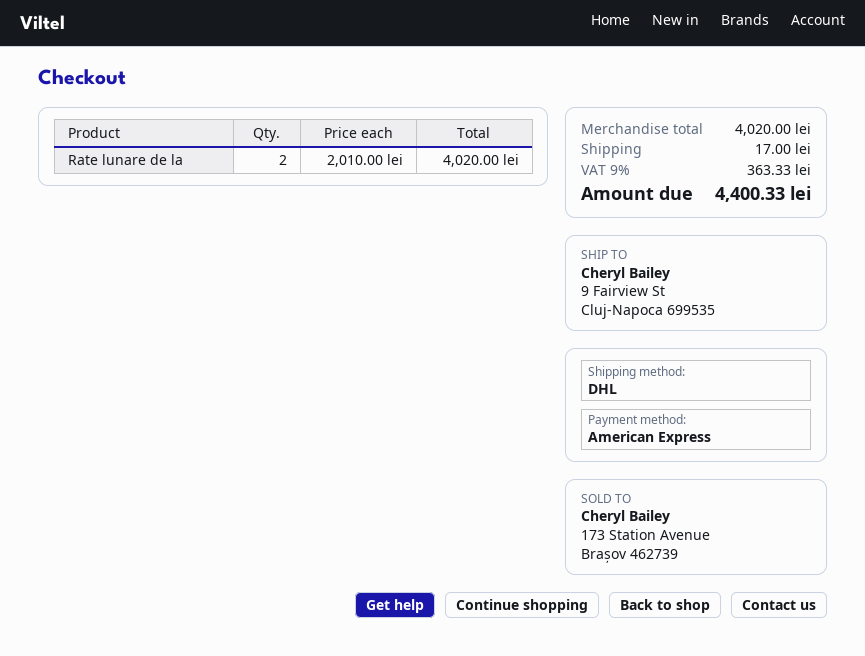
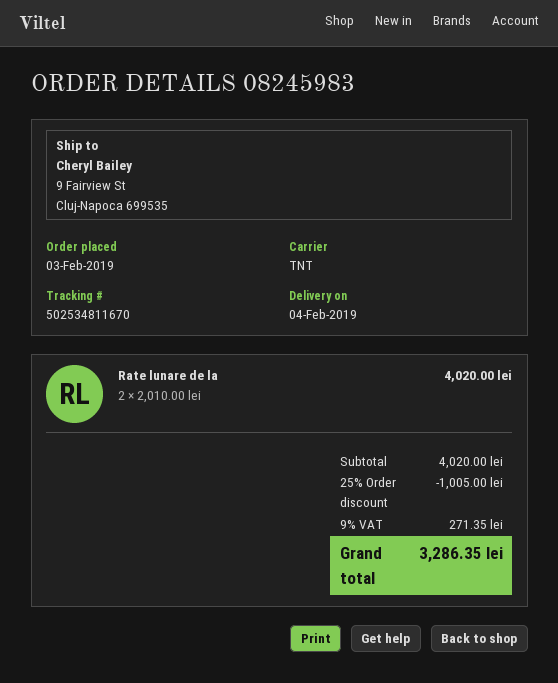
shipping method: DHL -> TNT
discount: none -> 25% = 1005.00
shipping: 17.00 -> none
tax: 9% = 363.33 -> 9% = 271.35
total: 4400.33 -> 3286.35

